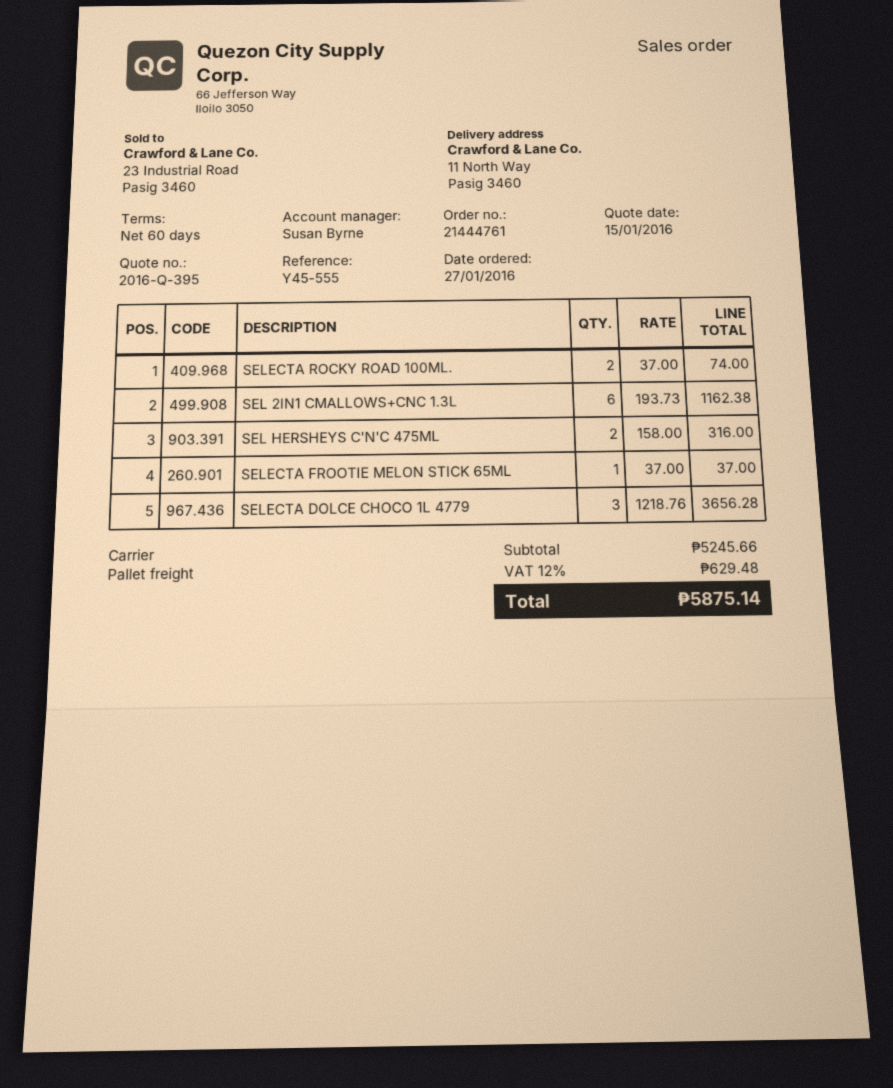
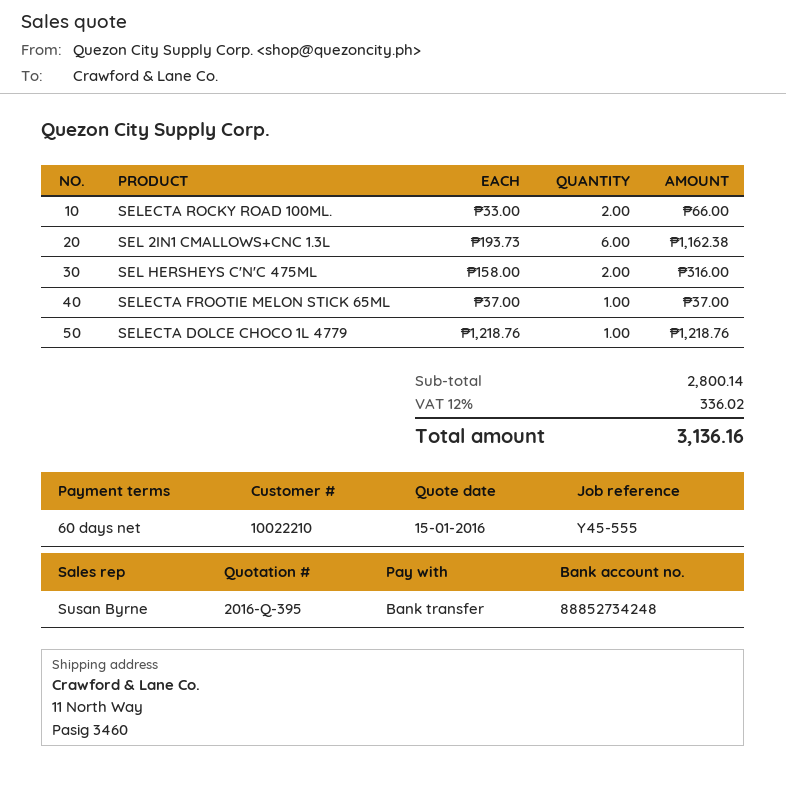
SELECTA ROCKY ROAD 100ML.: 2 x 37.00 = 74.00 -> 2 x 33.00 = 66.00
SELECTA DOLCE CHOCO 1L 4779: 3 x 1218.76 = 3656.28 -> 1 x 1218.76 = 1218.76
subtotal: 5245.66 -> 2800.14
tax: 12% = 629.48 -> 12% = 336.02
total: 5875.14 -> 3136.16

